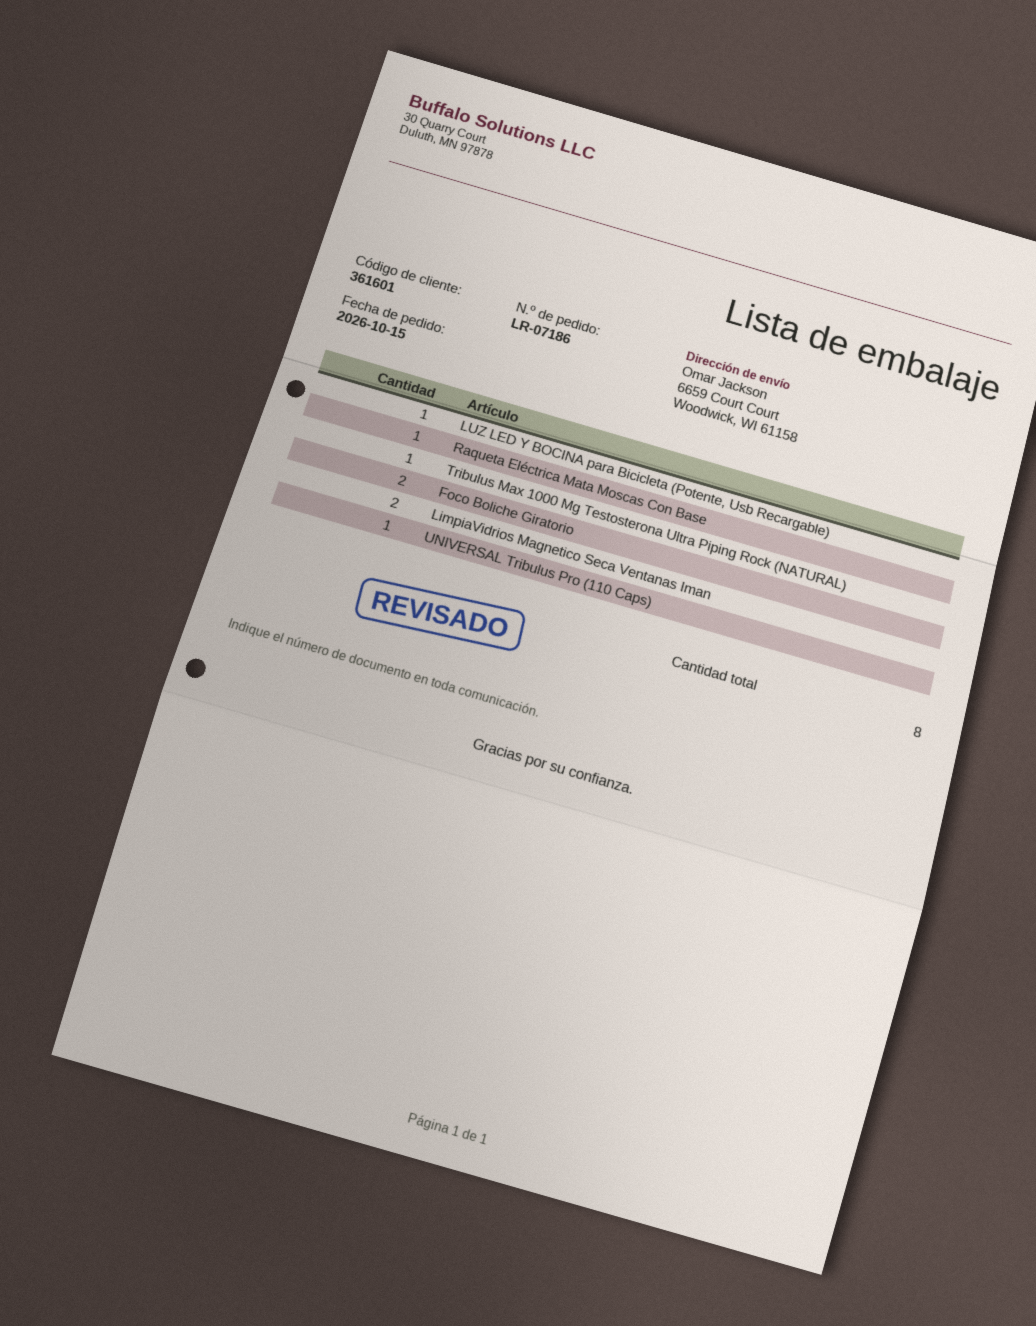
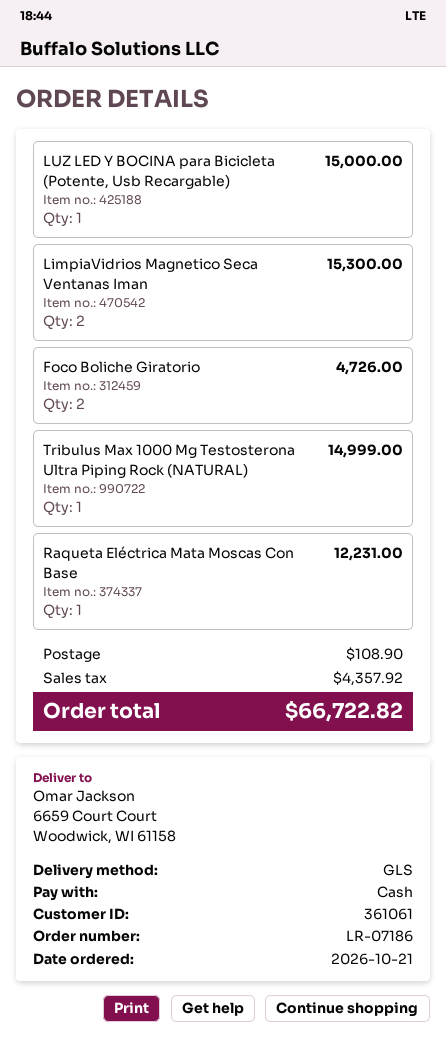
order date: 2026-10-15 -> 2026-10-21
customer number: 361601 -> 361061
UNIVERSAL Tribulus Pro (110 Caps): 1 -> none

